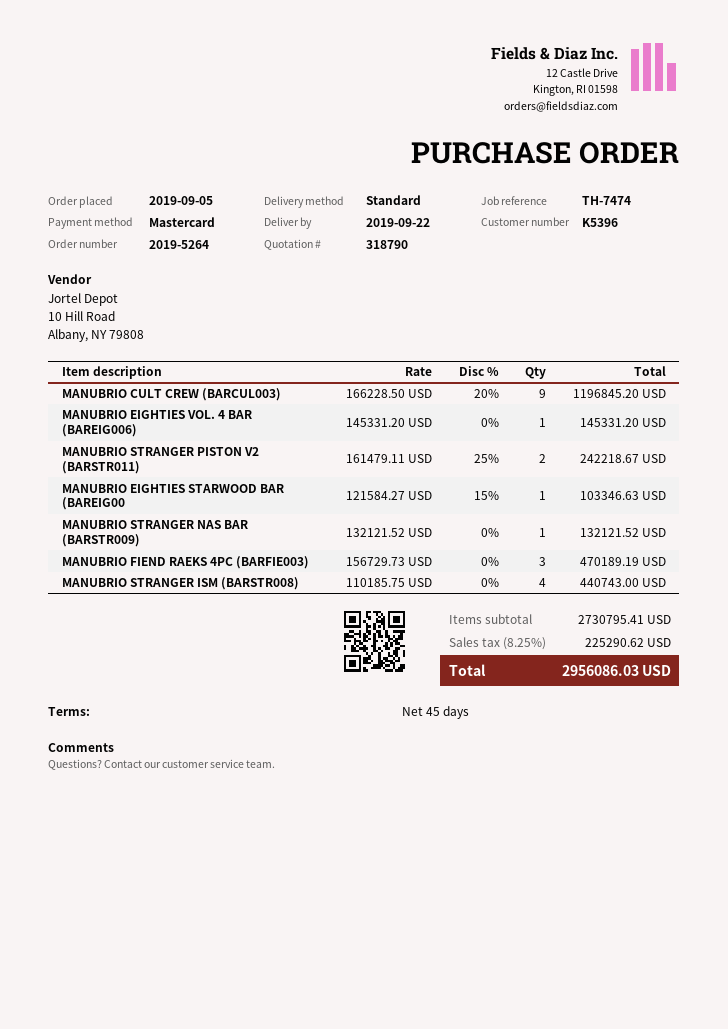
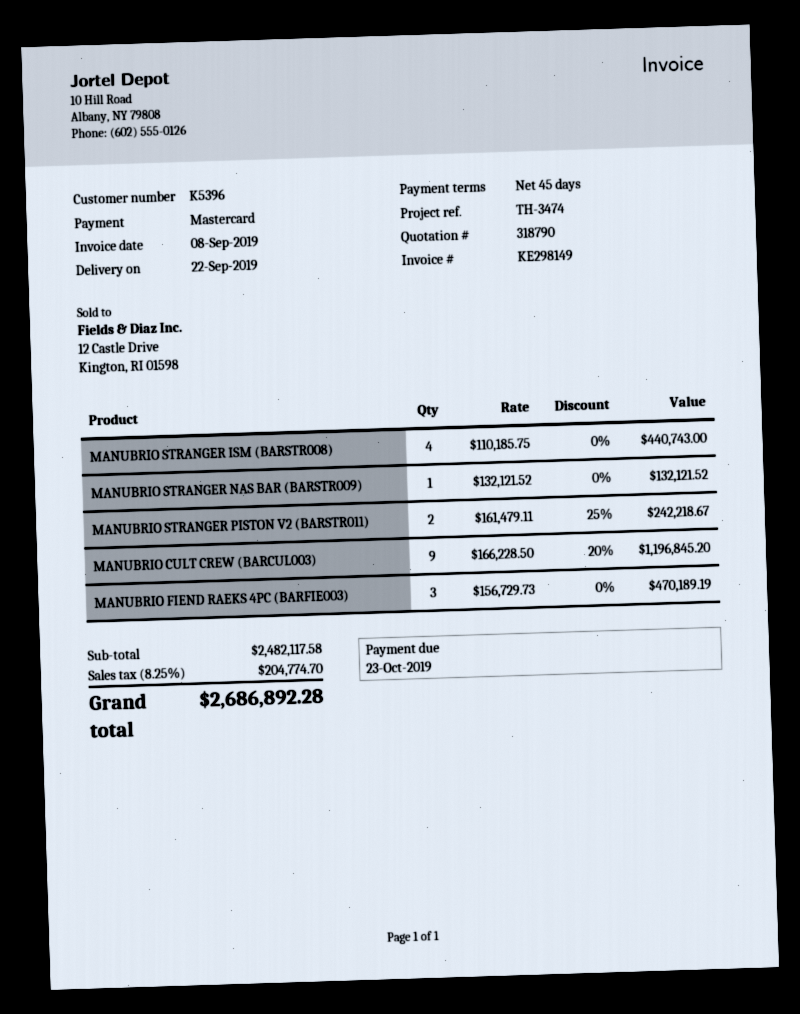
reference: TH-7474 -> TH-3474
MANUBRIO EIGHTIES VOL. 4 BAR (BAREIG006): 1 x 145331.20 = 145331.20 -> none
MANUBRIO EIGHTIES STARWOOD BAR (BAREIG00: 1 x 121584.27 - 15% = 103346.63 -> none
subtotal: 2730795.41 -> 2482117.58
tax: 8.25% = 225290.62 -> 8.25% = 204774.70
total: 2956086.03 -> 2686892.28

